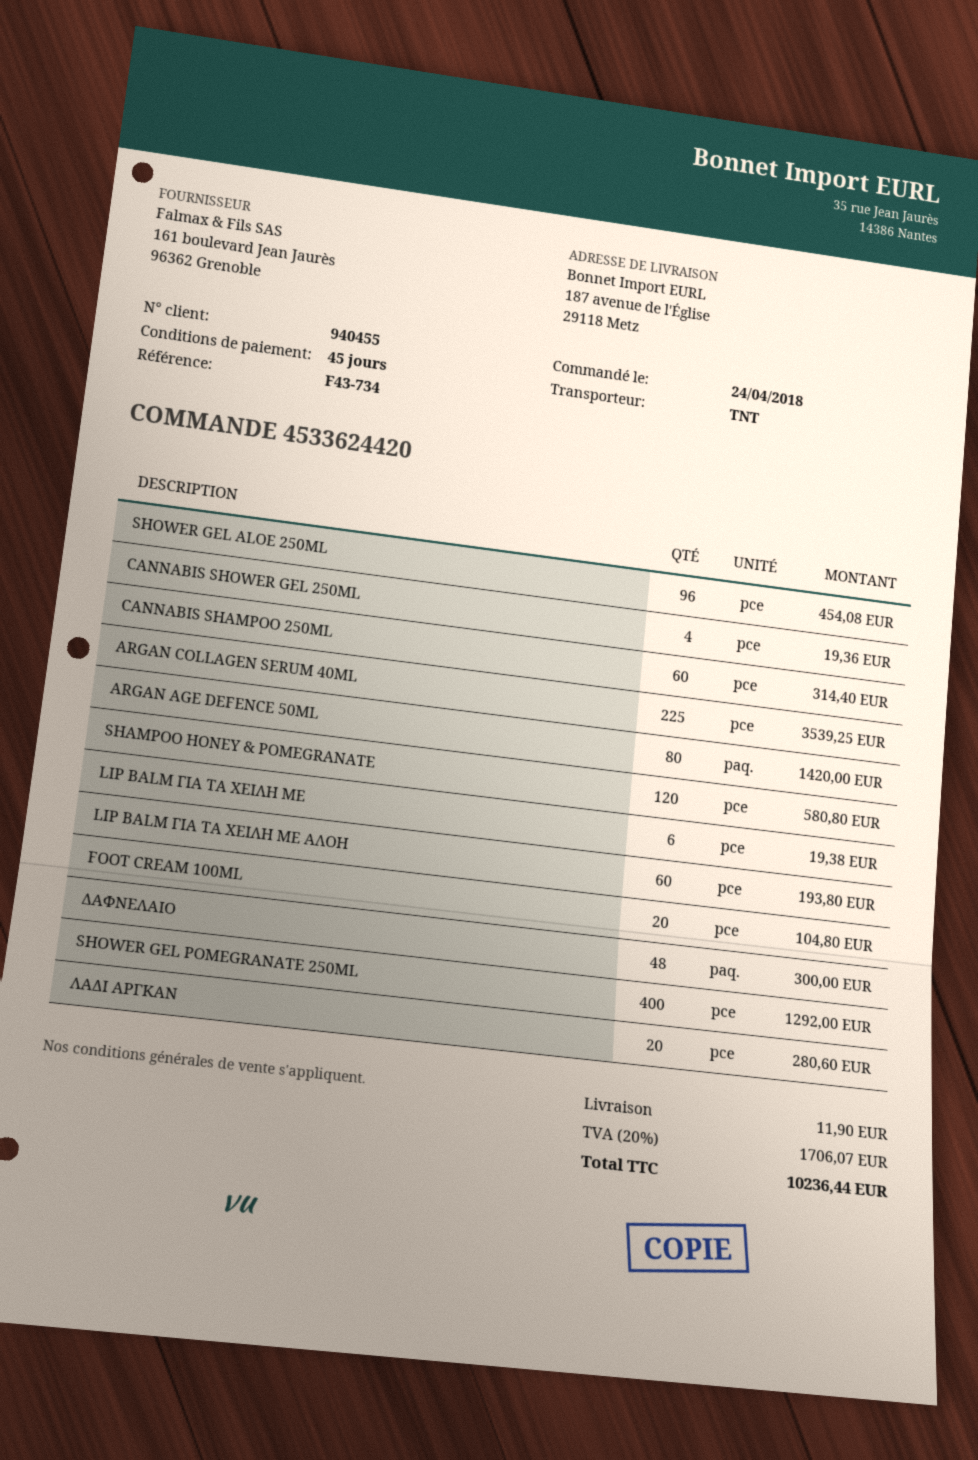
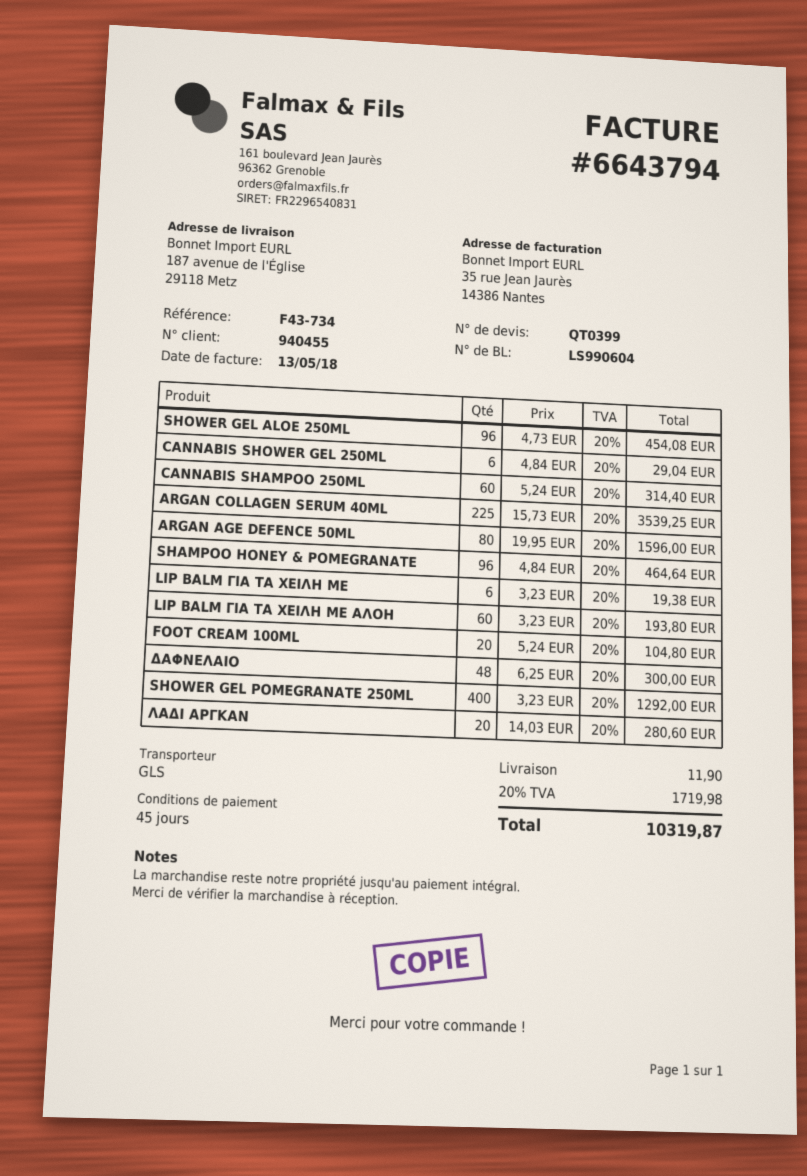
shipping method: TNT -> GLS
CANNABIS SHOWER GEL 250ML: 4 for 19.36 -> 6 for 29.04
ARGAN AGE DEFENCE 50ML: 80 for 1420.00 -> 80 for 1596.00
SHAMPOO HONEY & POMEGRANATE: 120 for 580.80 -> 96 for 464.64
tax: 20% = 1706.07 -> 20% = 1719.98
total: 10236.44 -> 10319.87

